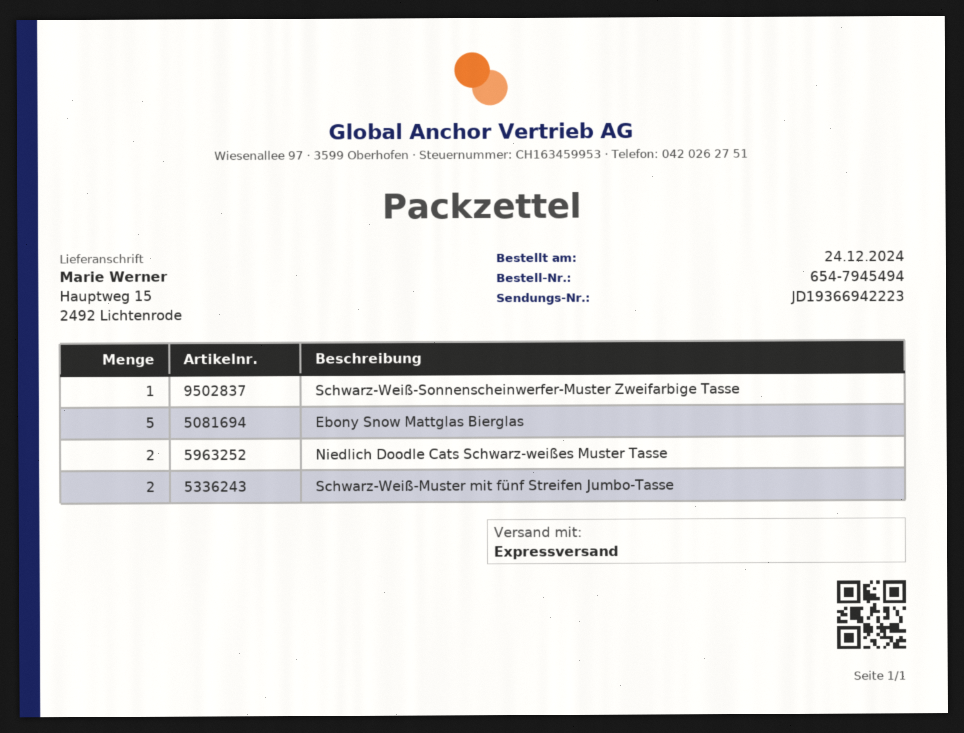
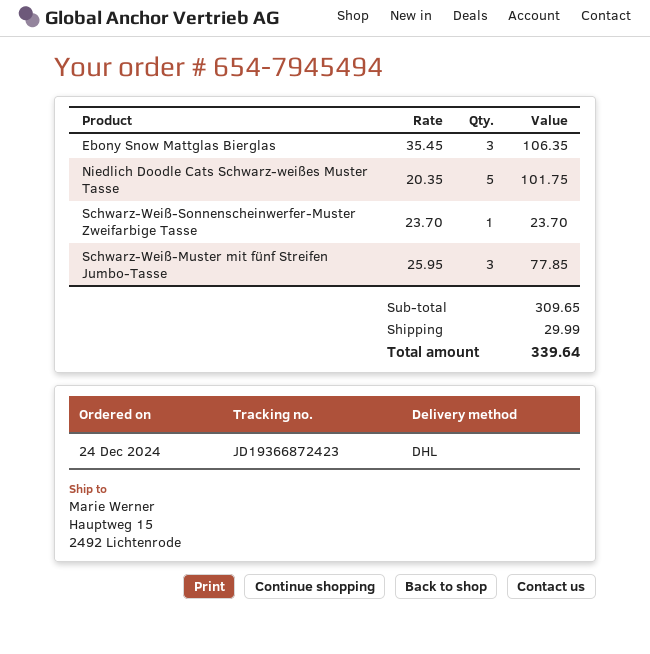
shipping method: express -> DHL
tracking number: JD19366942223 -> JD19366872423
Ebony Snow Mattglas Bierglas: 5 -> 3
Niedlich Doodle Cats Schwarz-weißes Muster Tasse: 2 -> 5
Schwarz-Weiß-Muster mit fünf Streifen Jumbo-Tasse: 2 -> 3

